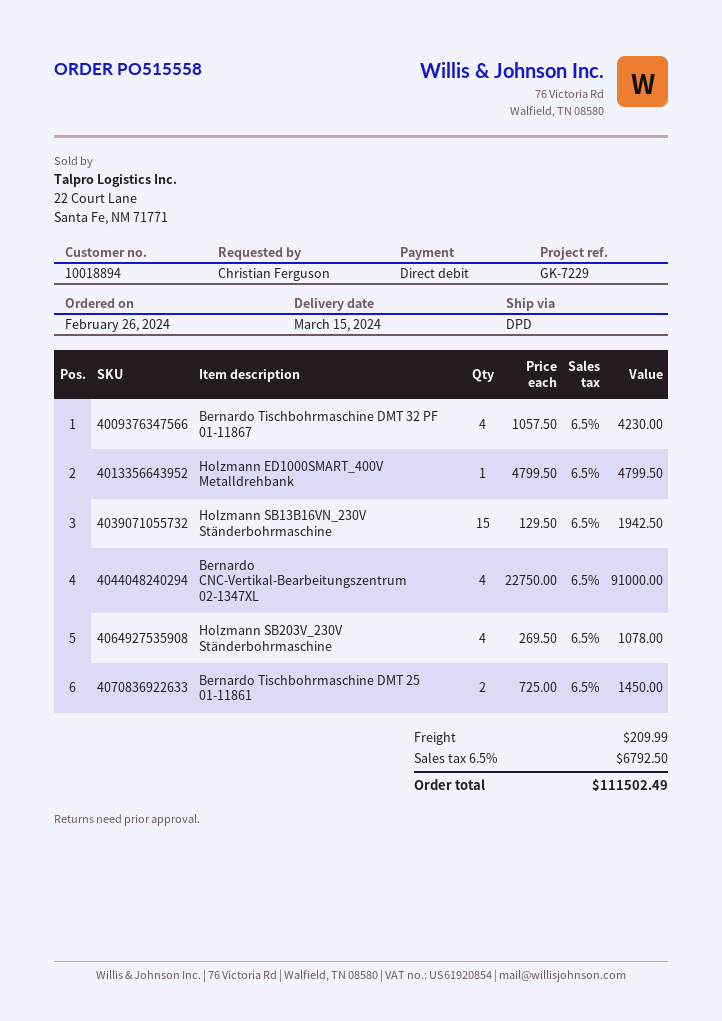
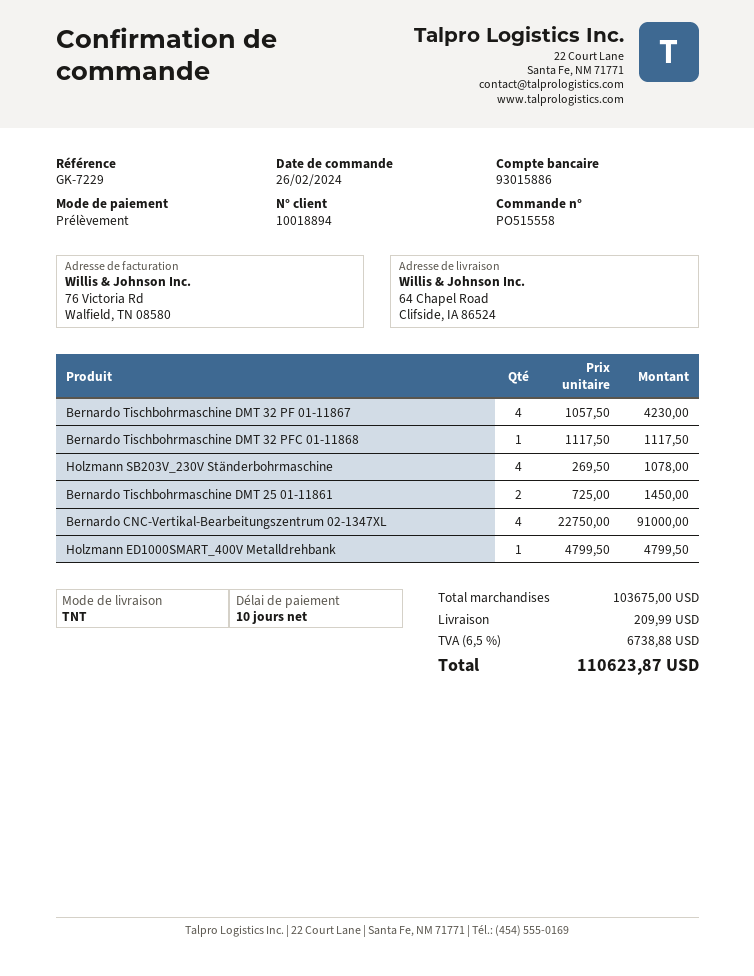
shipping method: DPD -> TNT
Holzmann SB13B16VN_230V Ständerbohrmaschine: 15 x 129.50 = 1942.50 -> none
Bernardo Tischbohrmaschine DMT 32 PFC 01-11868: none -> 1 x 1117.50 = 1117.50
tax: 6.5% = 6792.50 -> 6.5% = 6738.88
total: 111502.49 -> 110623.87

